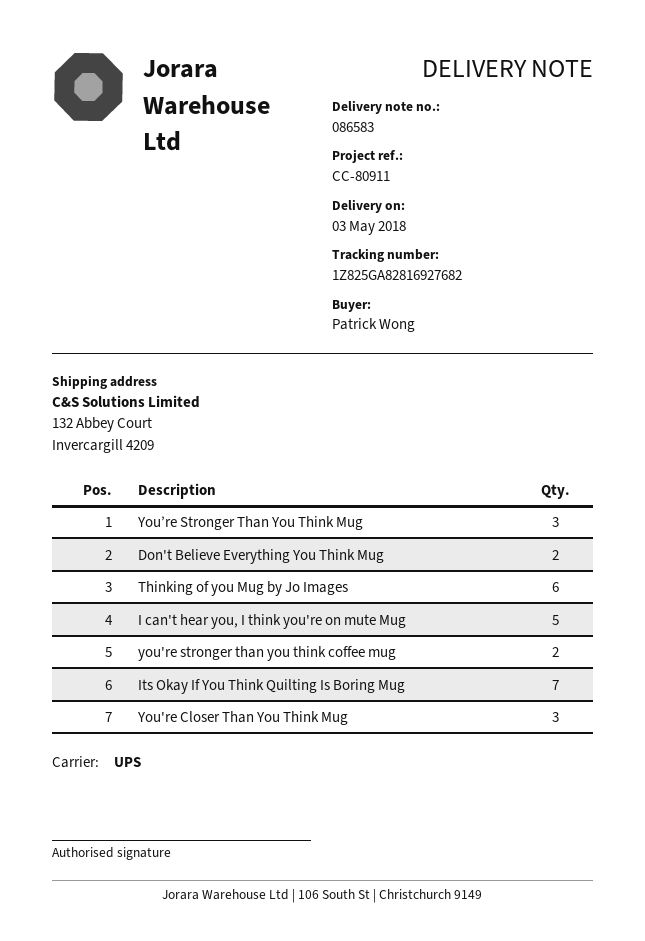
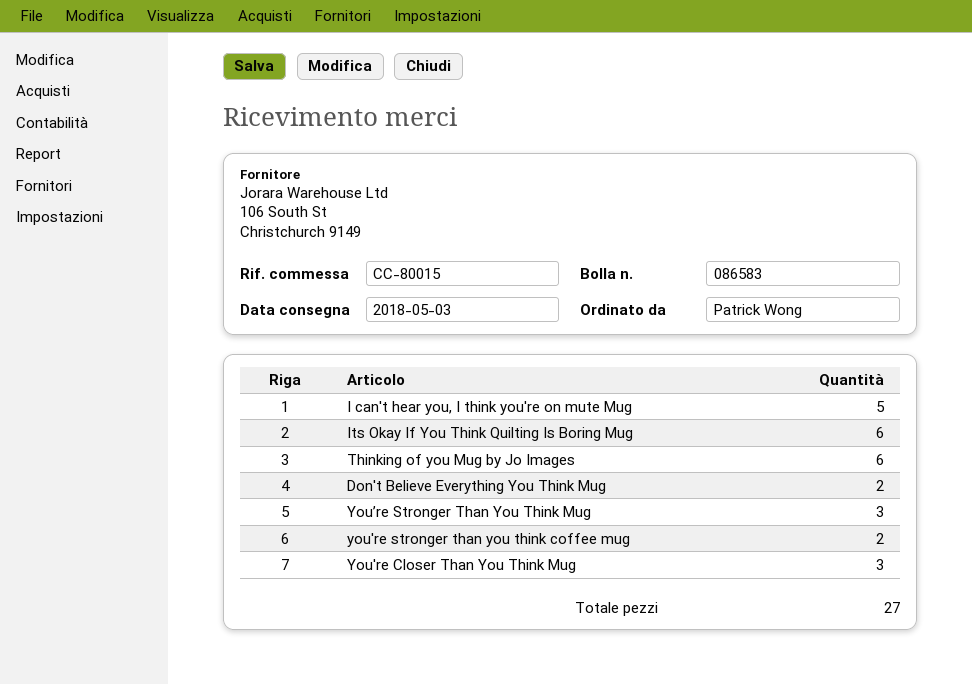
reference: CC-80911 -> CC-80015
Its Okay If You Think Quilting Is Boring Mug: 7 -> 6

